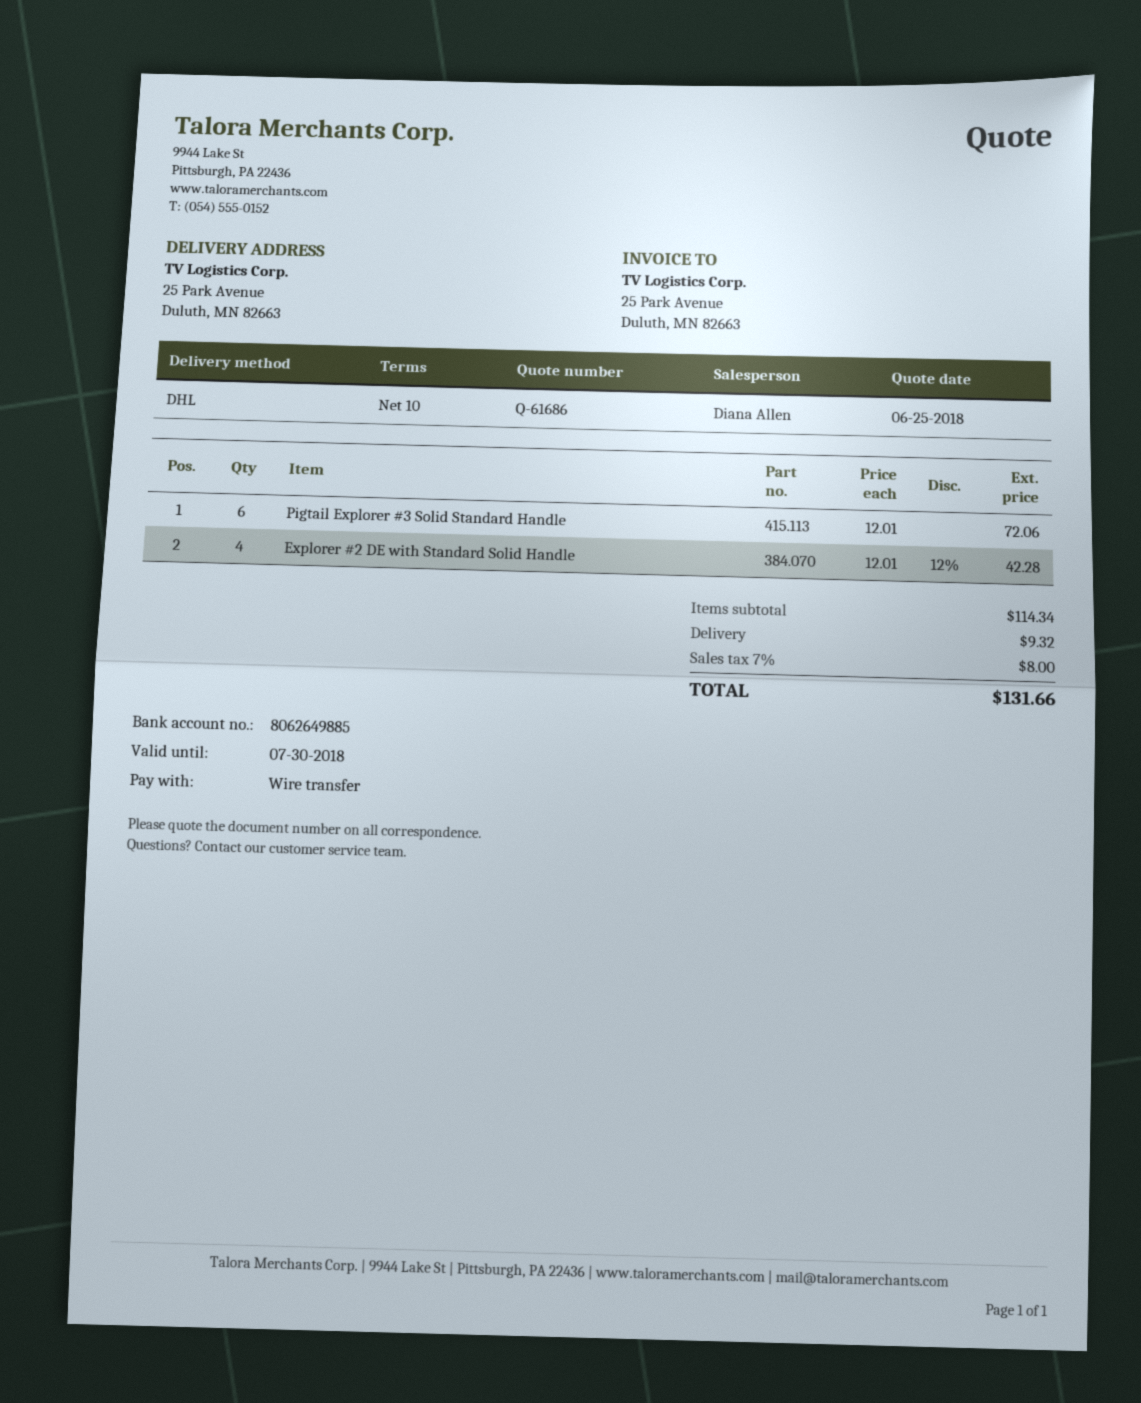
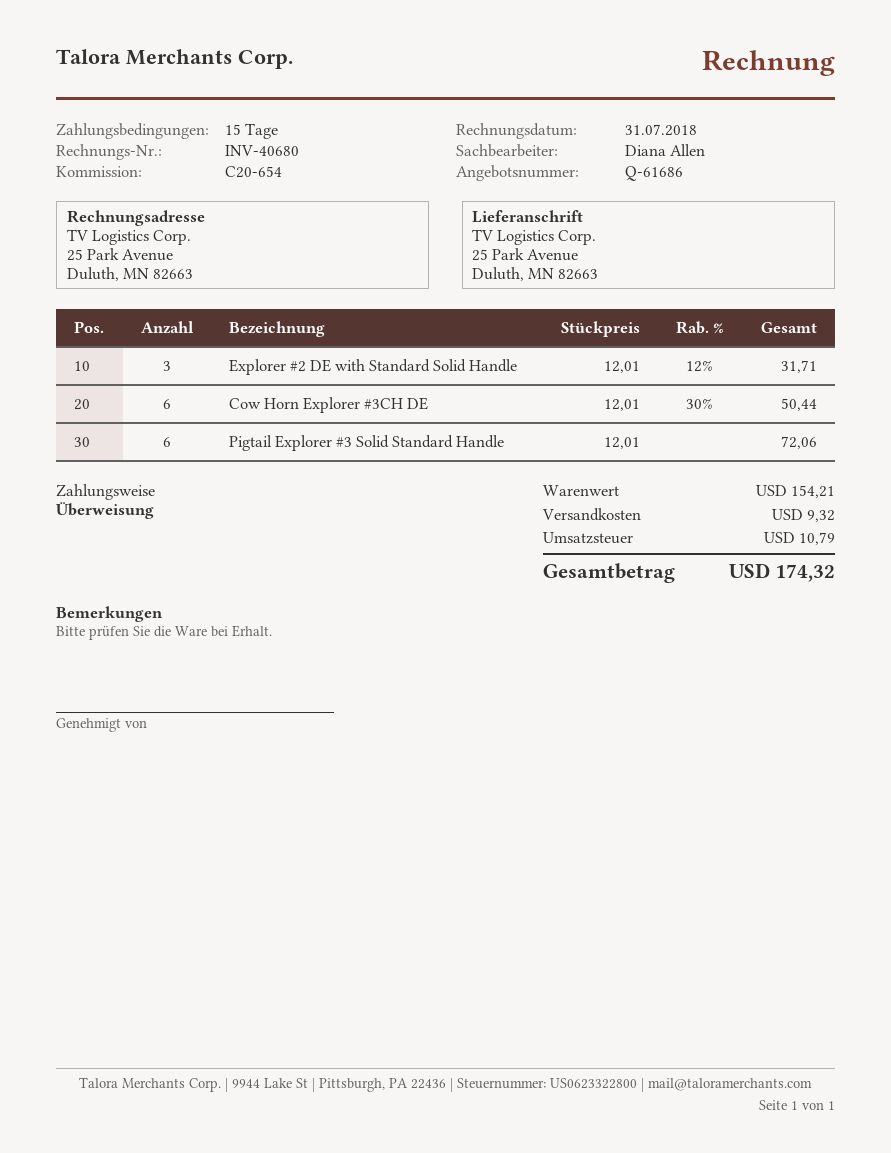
payment terms: 10 days -> 15 days
Explorer #2 DE with Standard Solid Handle: 4 x 12.01 - 12% = 42.28 -> 3 x 12.01 - 12% = 31.71
Cow Horn Explorer #3CH DE: none -> 6 x 12.01 - 30% = 50.44
subtotal: 114.34 -> 154.21
tax: 8.00 -> 10.79
total: 131.66 -> 174.32

